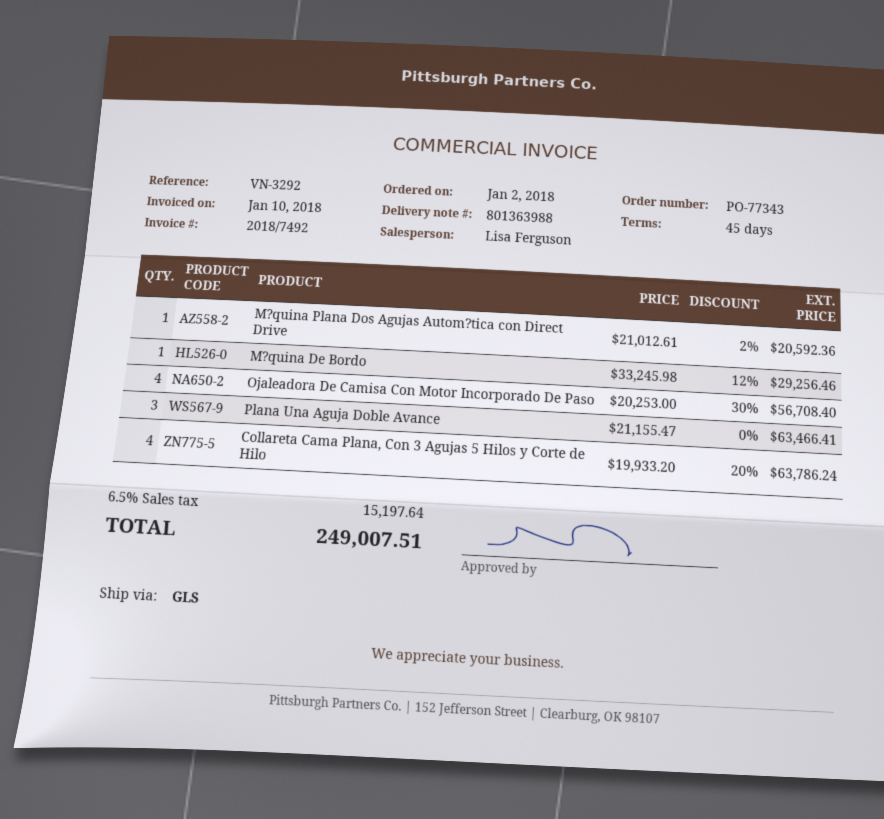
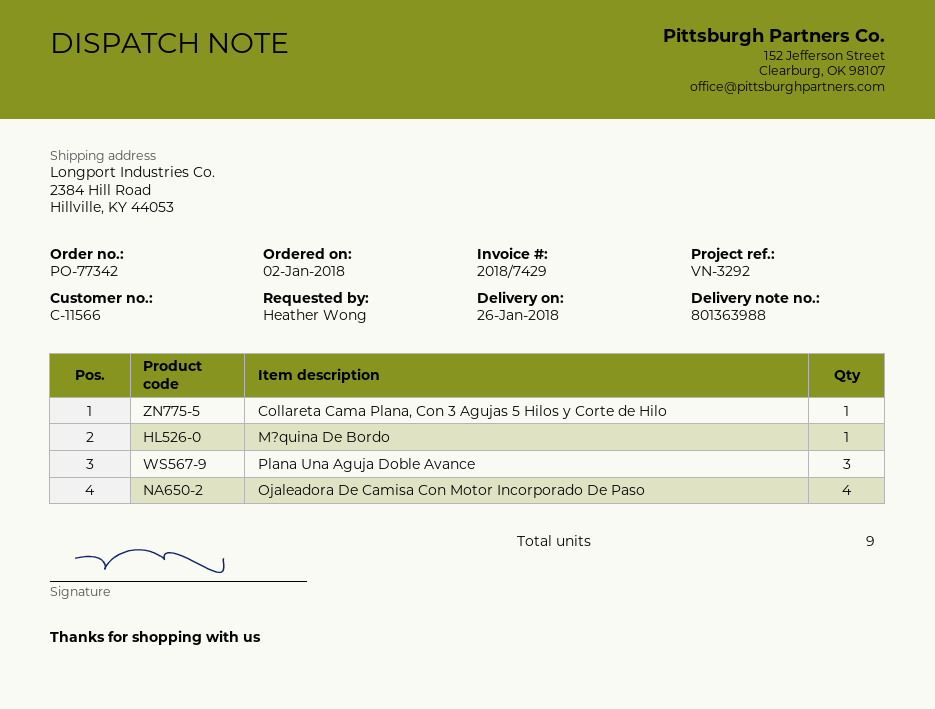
order number: PO-77343 -> PO-77342
invoice number: 2018/7492 -> 2018/7429
M?quina Plana Dos Agujas Autom?tica con Direct Drive: 1 -> none
Collareta Cama Plana, Con 3 Agujas 5 Hilos y Corte de Hilo: 4 -> 1

